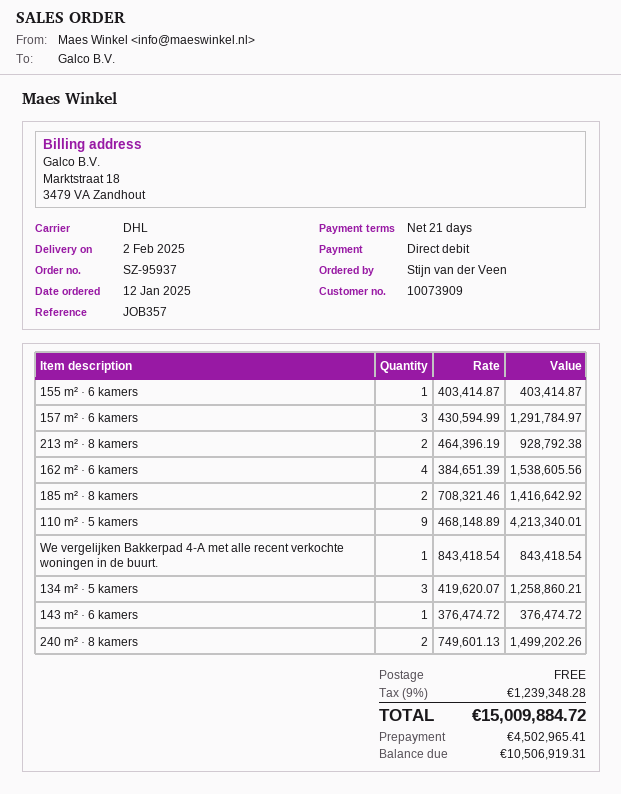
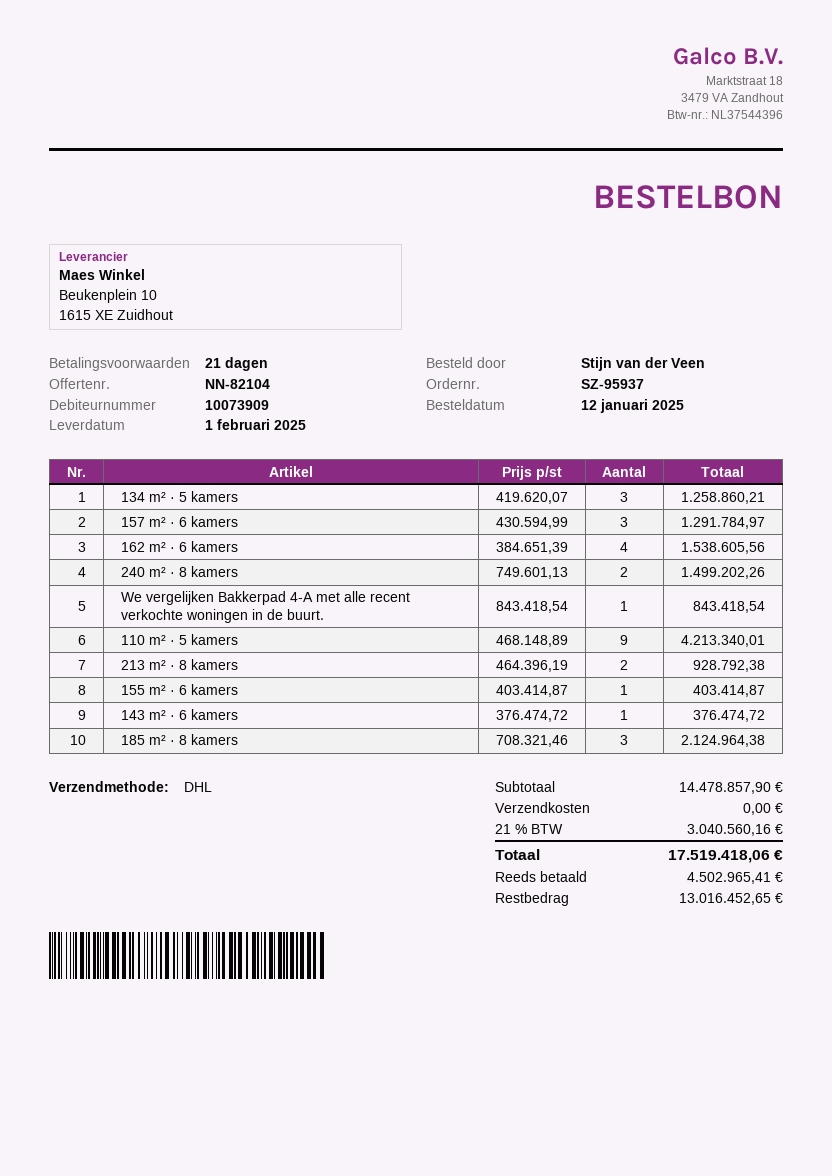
delivery date: 2025-02-02 -> 2025-02-01
185 m² · 8 kamers: 2 x 708321.46 = 1416642.92 -> 3 x 708321.46 = 2124964.38
tax: 9% = 1239348.28 -> 21% = 3040560.16
total: 15009884.72 -> 17519418.06
balance: 10506919.31 -> 13016452.65

